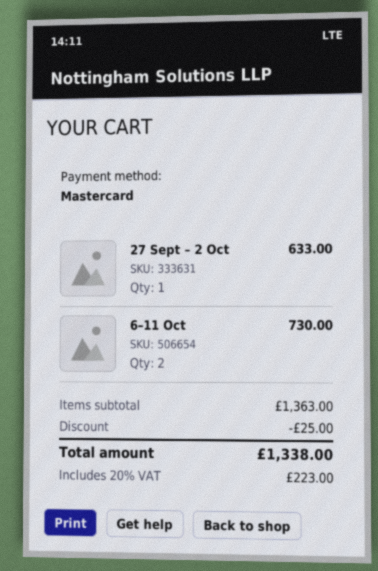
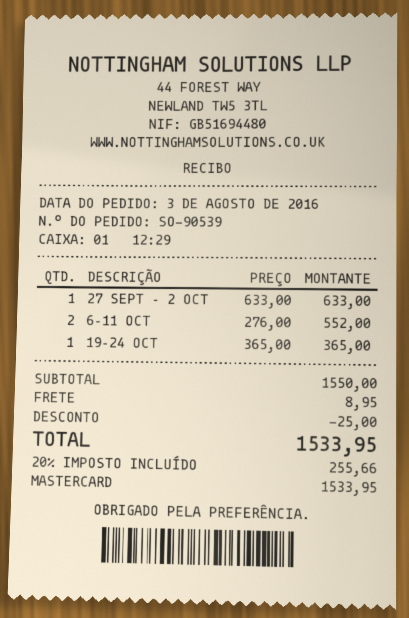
6–11 Oct: 2 for 730.00 -> 2 for 552.00
19–24 OCT: none -> 1 for 365.00
subtotal: 1363.00 -> 1550.00
shipping: none -> 8.95
tax: 20% = 223.00 -> 20% = 255.66
total: 1338.00 -> 1533.95

